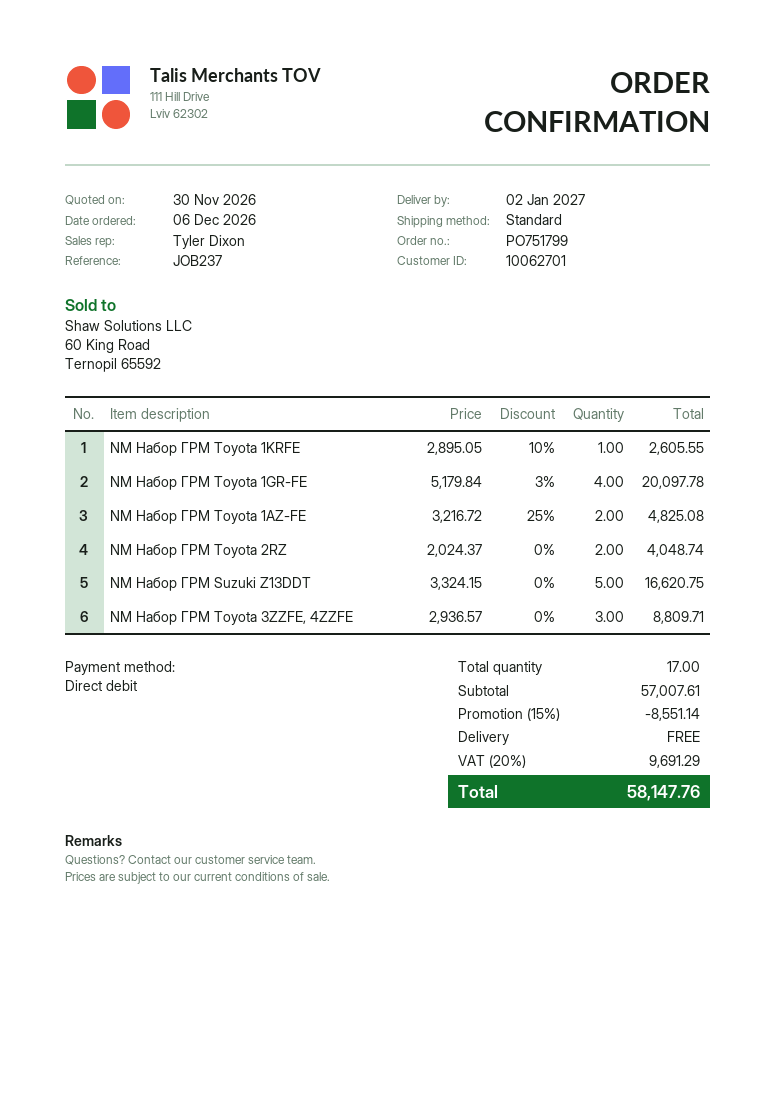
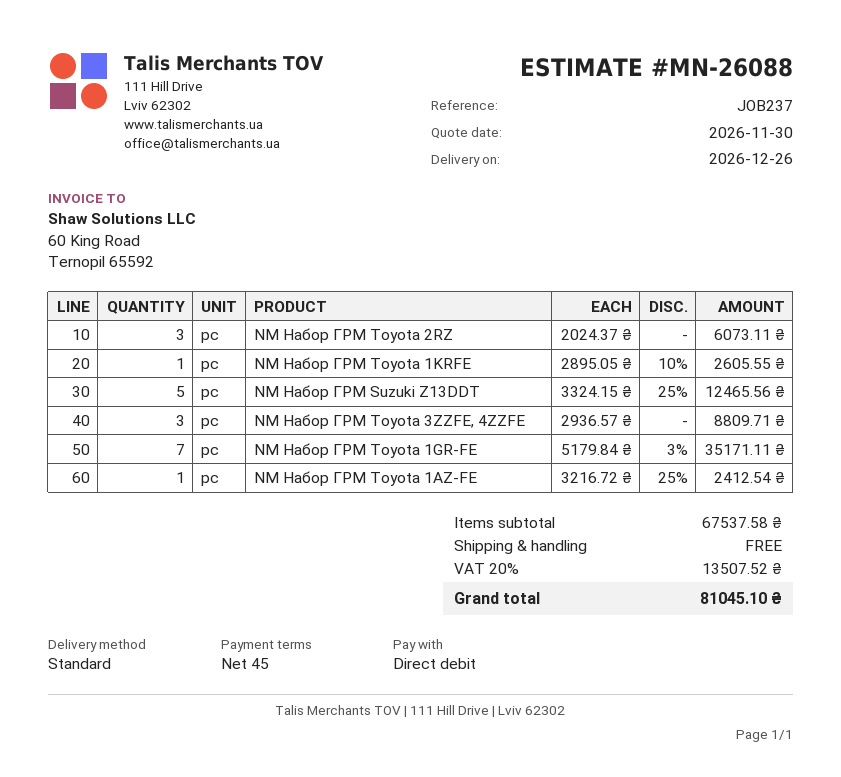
delivery date: 2027-01-02 -> 2026-12-26
NM Набор ГРМ Toyota 1GR-FE: 4 x 5179.84 - 3% = 20097.78 -> 7 x 5179.84 - 3% = 35171.11
NM Набор ГРМ Toyota 1AZ-FE: 2 x 3216.72 - 25% = 4825.08 -> 1 x 3216.72 - 25% = 2412.54
NM Набор ГРМ Toyota 2RZ: 2 x 2024.37 = 4048.74 -> 3 x 2024.37 = 6073.11
NM Набор ГРМ Suzuki Z13DDT: 5 x 3324.15 = 16620.75 -> 5 x 3324.15 - 25% = 12465.56
subtotal: 57007.61 -> 67537.58
discount: 15% = 8551.14 -> none
tax: 20% = 9691.29 -> 20% = 13507.52
total: 58147.76 -> 81045.10

